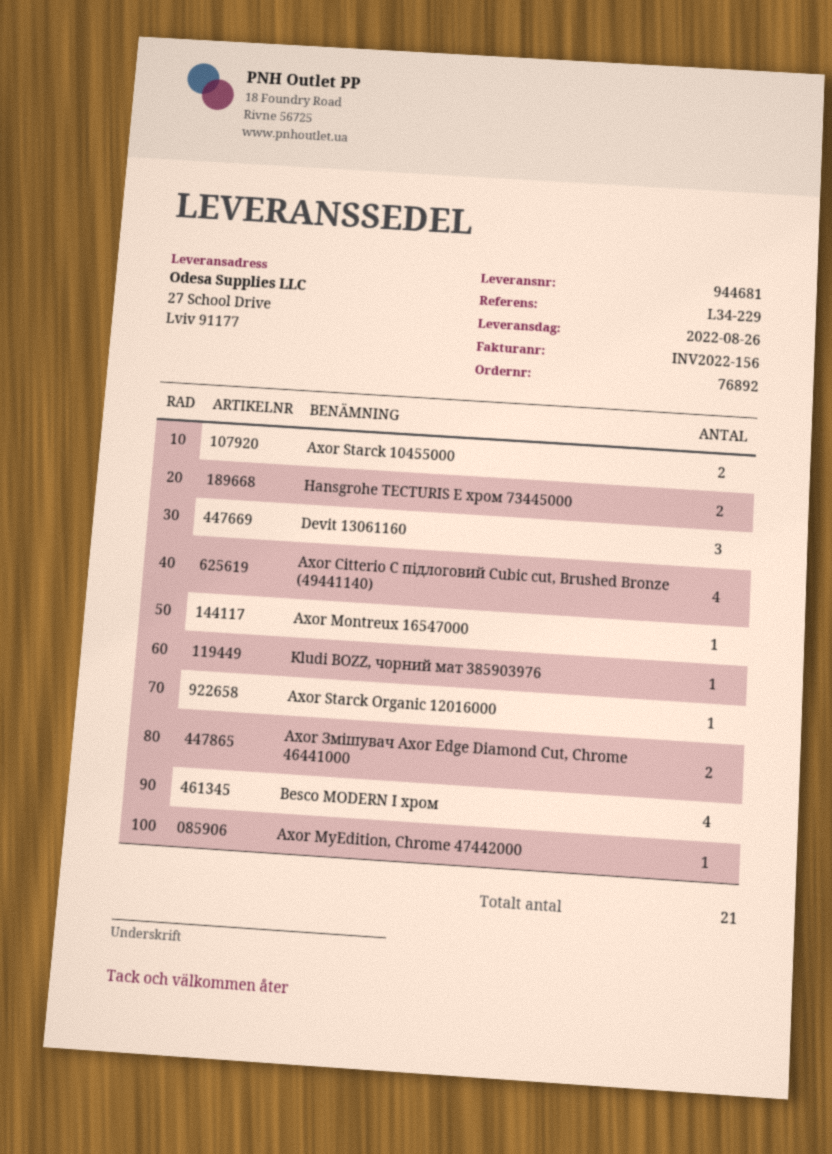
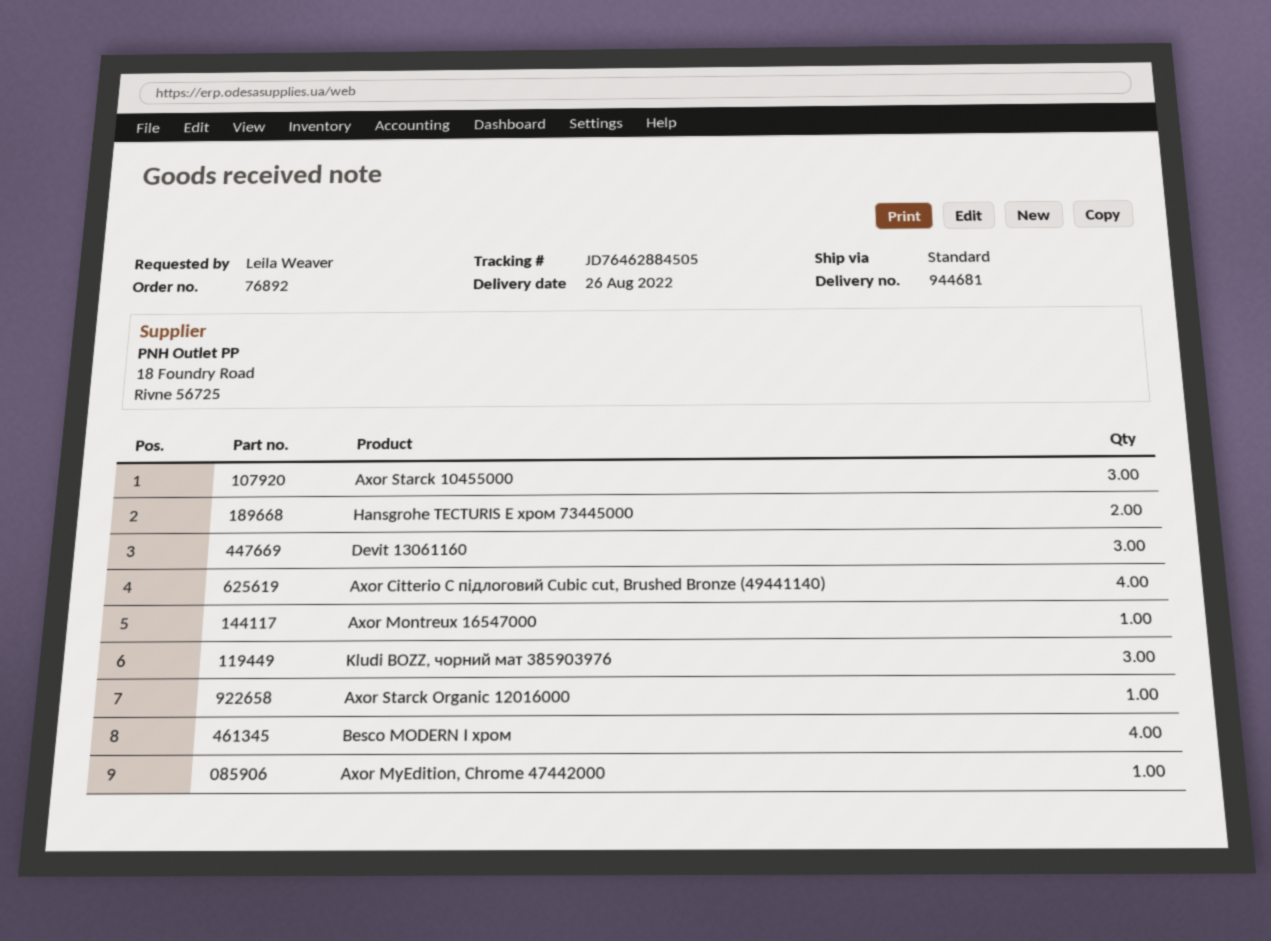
Axor Starck 10455000: 2 -> 3
Kludi BOZZ, чорний мат 385903976: 1 -> 3
Axor Змішувач Axor Edge Diamond Cut, Chrome 46441000: 2 -> none

